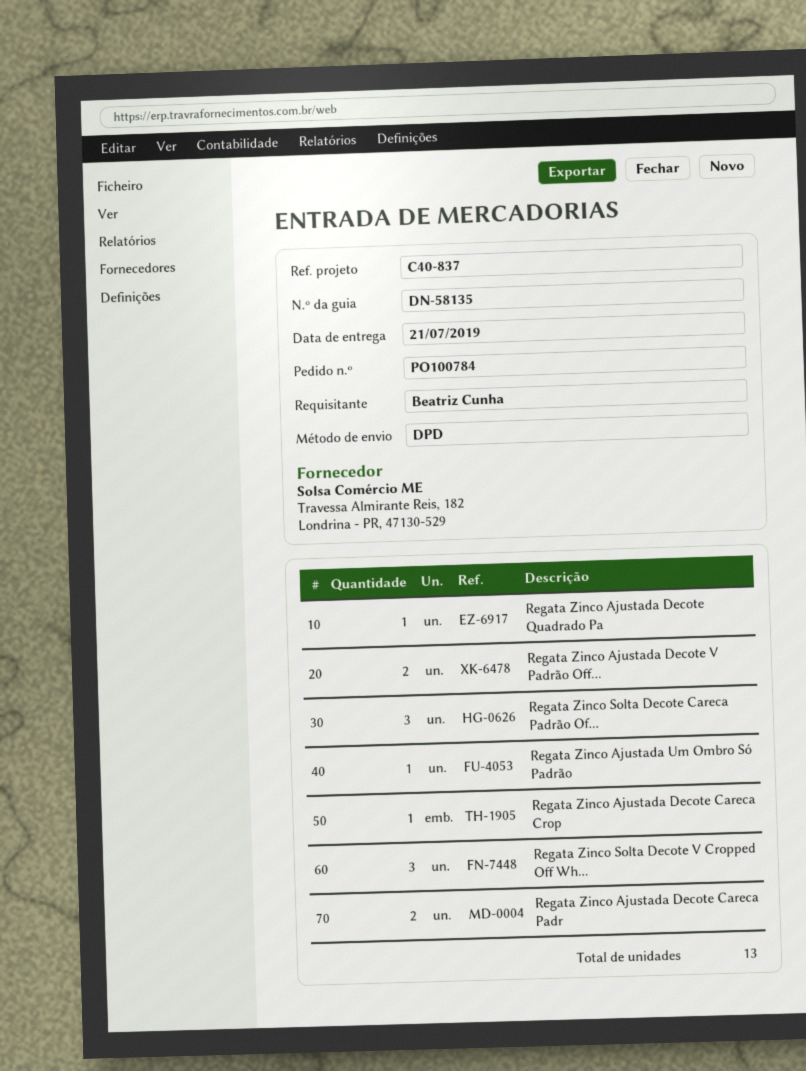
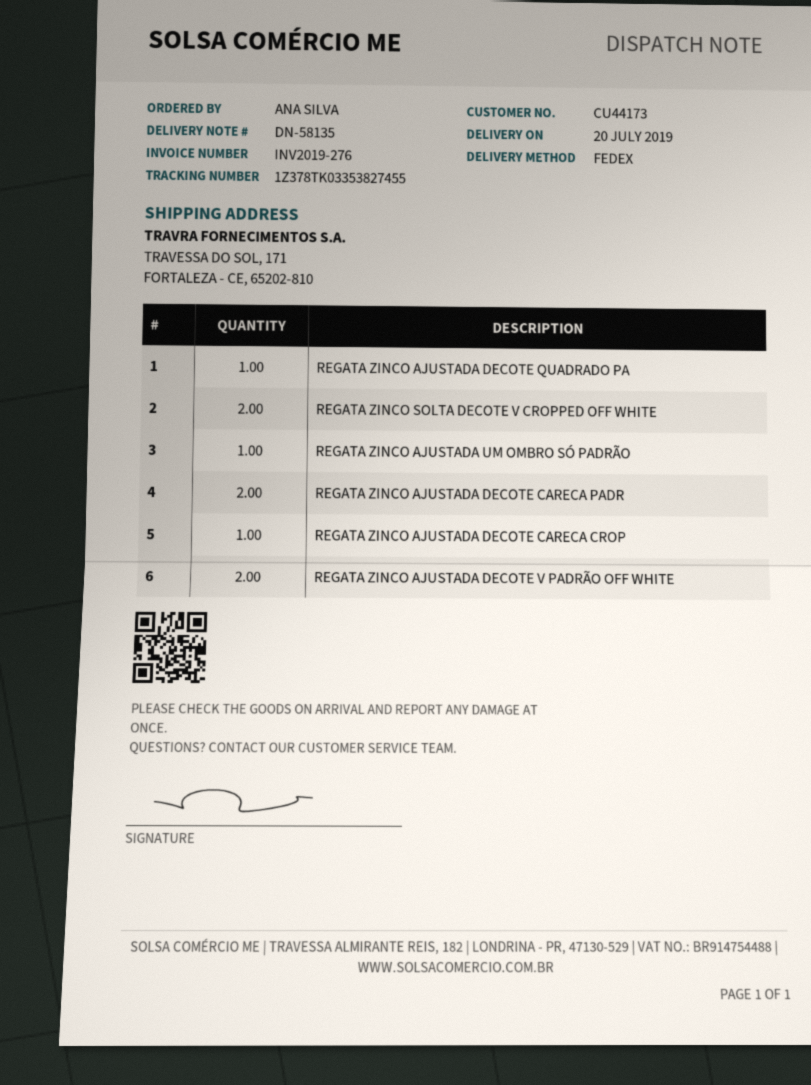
delivery date: 2019-07-21 -> 2019-07-20
ordered by: Beatriz Cunha -> ANA SILVA
shipping method: DPD -> FedEx
Regata Zinco Solta Decote Careca Padrão Of...: 3 -> none
Regata Zinco Solta Decote V Cropped Off Wh...: 3 -> 2

